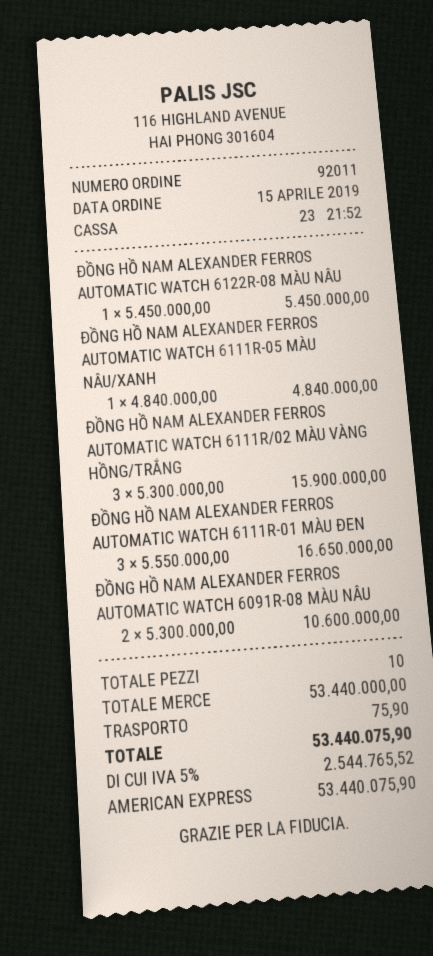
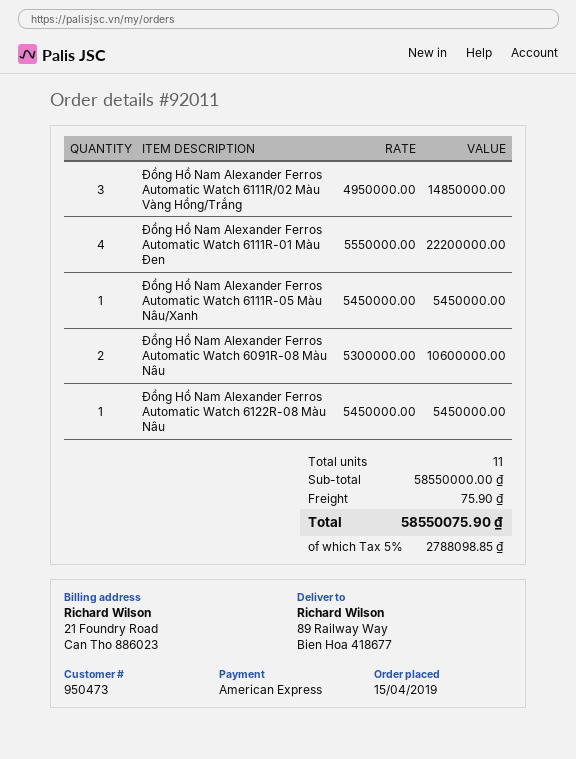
ĐỒNG HỒ NAM ALEXANDER FERROS AUTOMATIC WATCH 6111R-05 MÀU NÂU/XANH: 1 x 4840000.00 = 4840000.00 -> 1 x 5450000.00 = 5450000.00
ĐỒNG HỒ NAM ALEXANDER FERROS AUTOMATIC WATCH 6111R/02 MÀU VÀNG HỒNG/TRẮNG: 3 x 5300000.00 = 15900000.00 -> 3 x 4950000.00 = 14850000.00
ĐỒNG HỒ NAM ALEXANDER FERROS AUTOMATIC WATCH 6111R-01 MÀU ĐEN: 3 x 5550000.00 = 16650000.00 -> 4 x 5550000.00 = 22200000.00
total quantity: 10 -> 11
subtotal: 53440000.00 -> 58550000.00
tax: 5% = 2544765.52 -> 5% = 2788098.85
total: 53440075.90 -> 58550075.90

